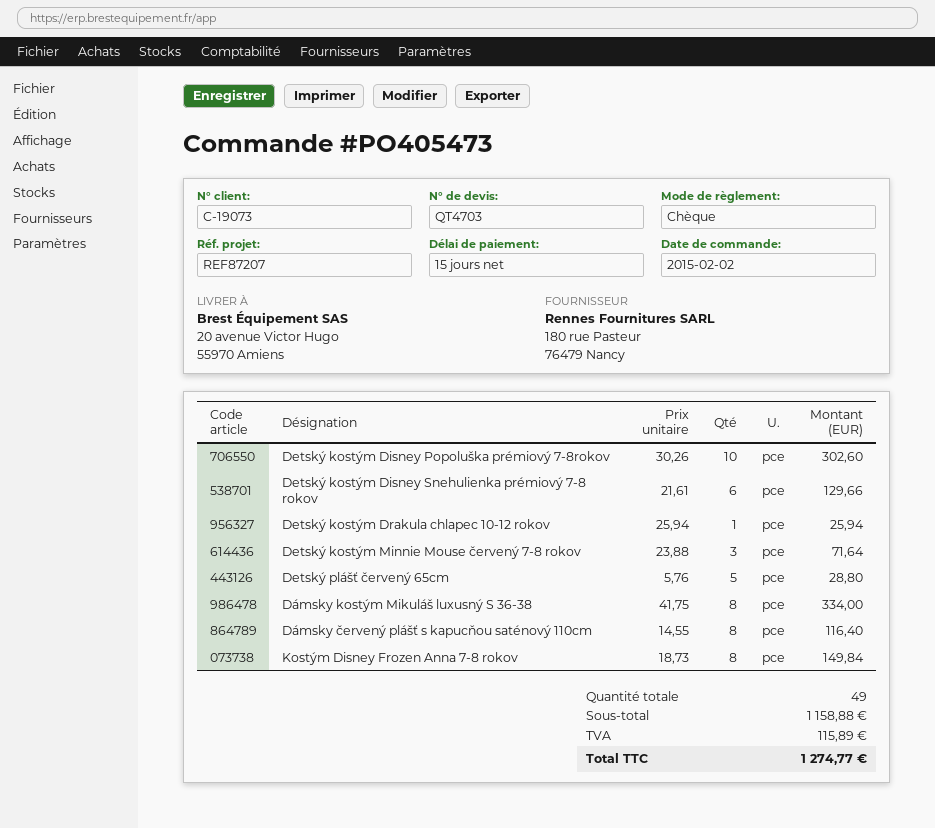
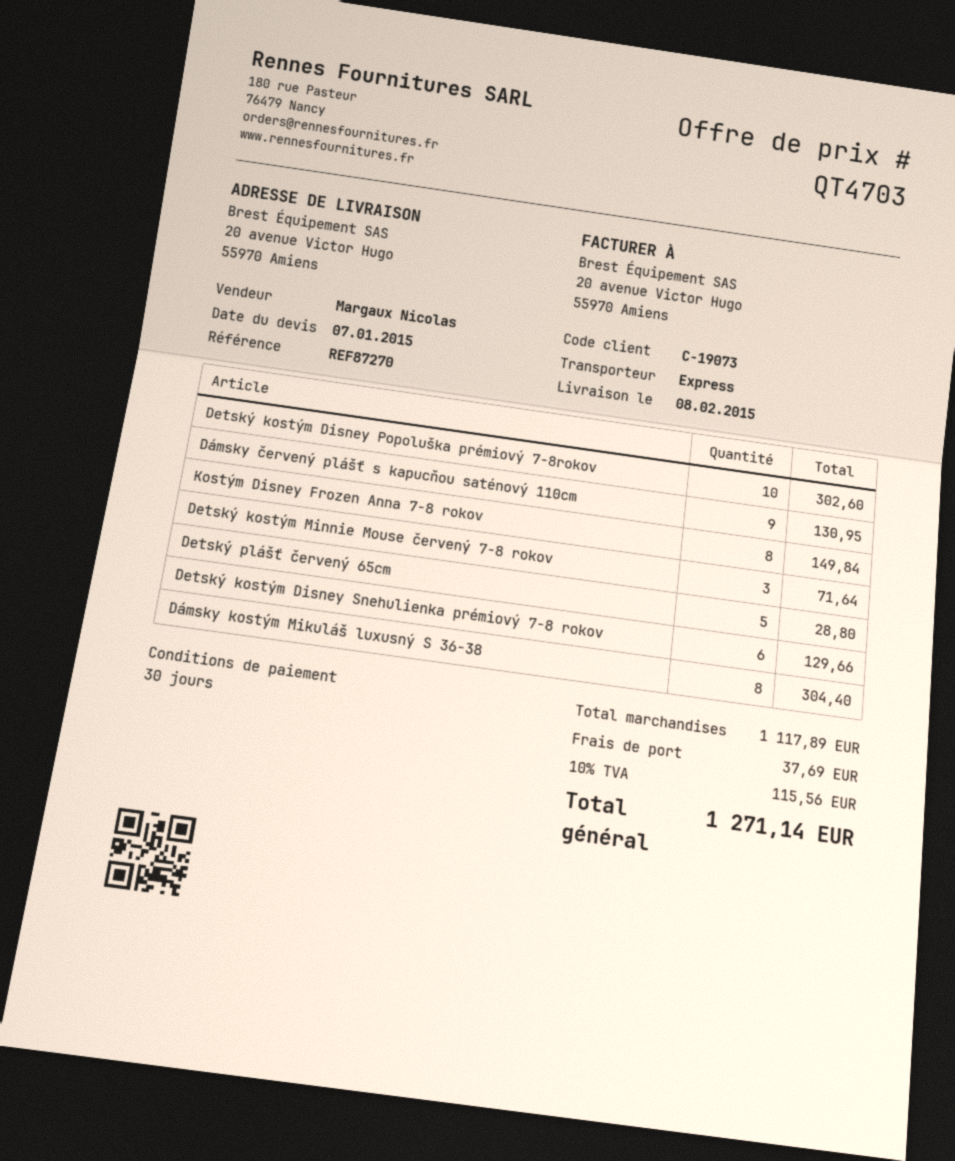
payment terms: 15 days -> 30 days
reference: REF87207 -> REF87270
Detský kostým Drakula chlapec 10-12 rokov: 1 for 25.94 -> none
Dámsky kostým Mikuláš luxusný S 36-38: 8 for 334.00 -> 8 for 304.40
Dámsky červený plášť s kapucňou saténový 110cm: 8 for 116.40 -> 9 for 130.95
subtotal: 1158.88 -> 1117.89
shipping: none -> 37.69
tax: 115.89 -> 115.56
total: 1274.77 -> 1271.14

